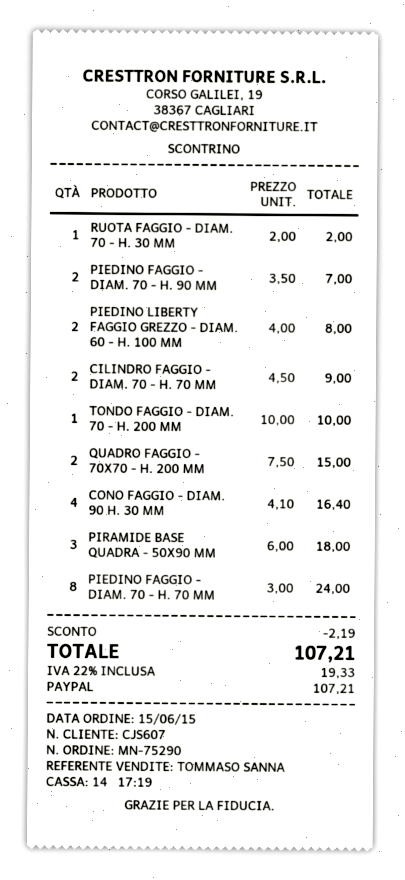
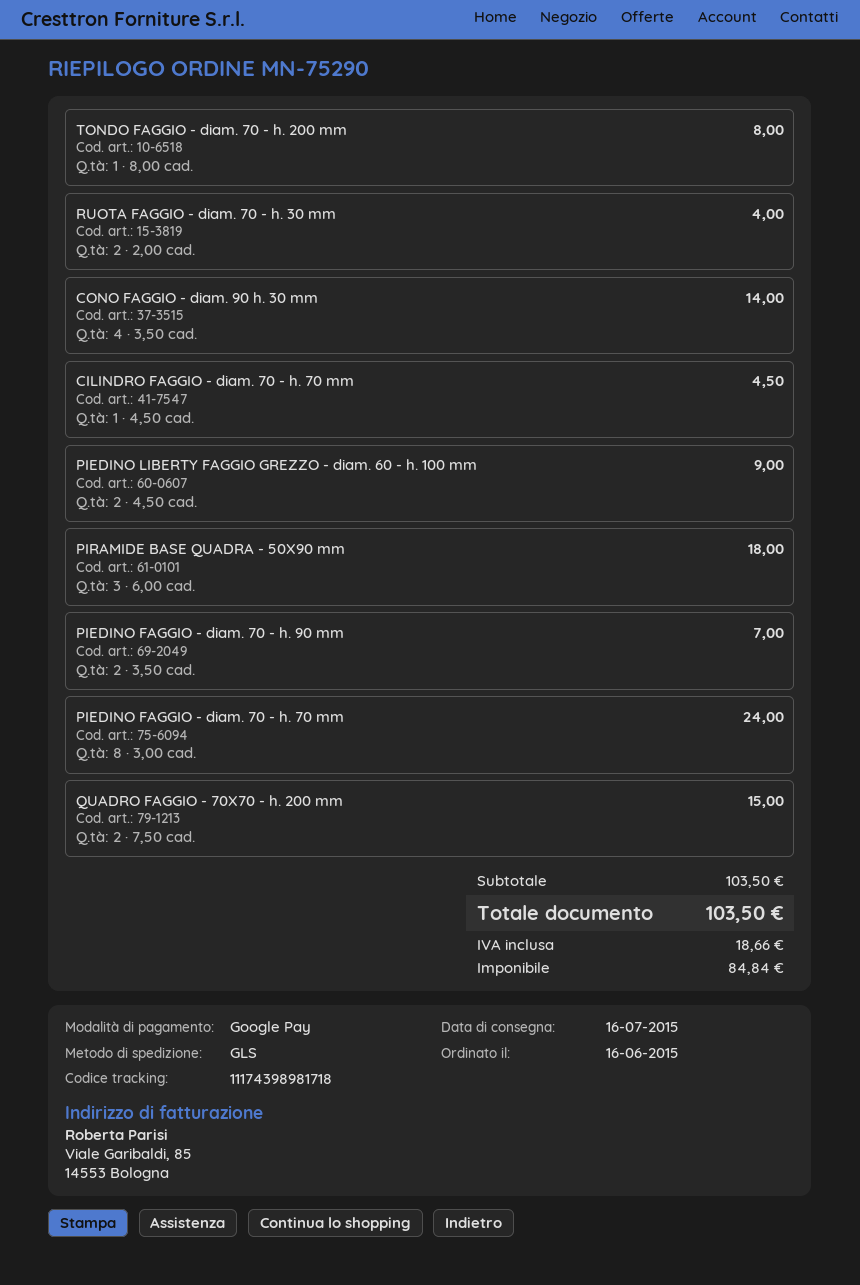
order date: 2015-06-15 -> 2015-06-16
payment method: PayPal -> Google Pay
RUOTA FAGGIO - DIAM. 70 - H. 30 MM: 1 x 2.00 = 2.00 -> 2 x 2.00 = 4.00
PIEDINO LIBERTY FAGGIO GREZZO - DIAM. 60 - H. 100 MM: 2 x 4.00 = 8.00 -> 2 x 4.50 = 9.00
CILINDRO FAGGIO - DIAM. 70 - H. 70 MM: 2 x 4.50 = 9.00 -> 1 x 4.50 = 4.50
TONDO FAGGIO - DIAM. 70 - H. 200 MM: 1 x 10.00 = 10.00 -> 1 x 8.00 = 8.00
CONO FAGGIO - DIAM. 90 H. 30 MM: 4 x 4.10 = 16.40 -> 4 x 3.50 = 14.00
discount: 2.19 -> none
tax: 19.33 -> 18.66
total: 107.21 -> 103.50

